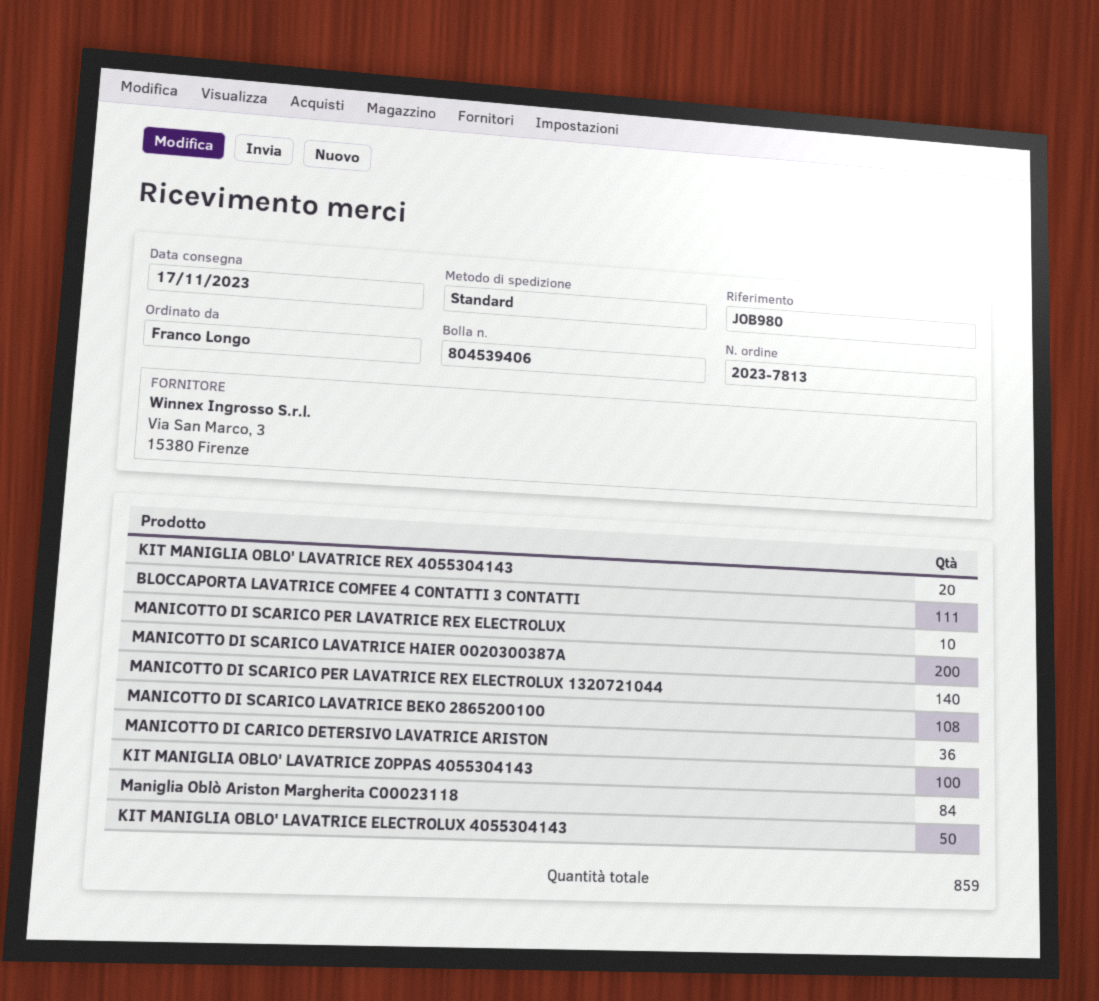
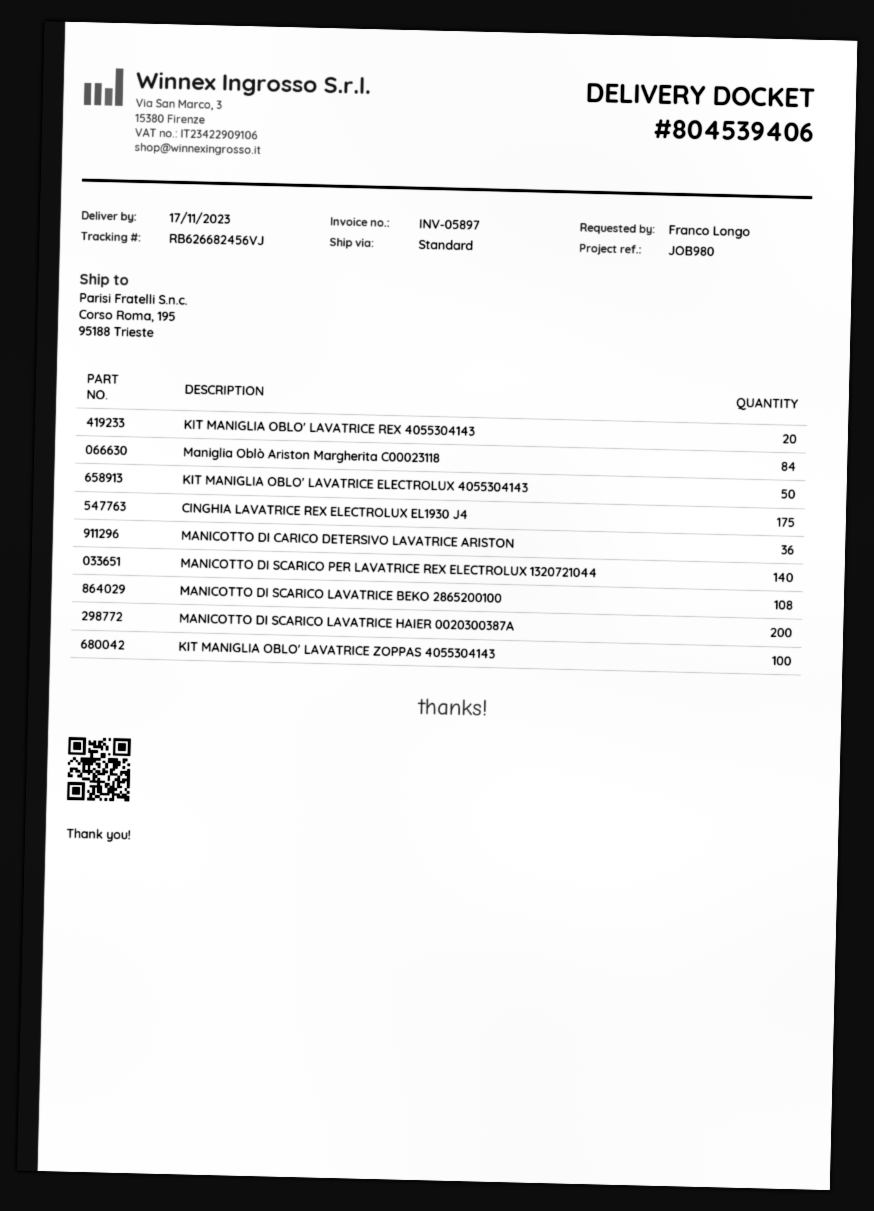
BLOCCAPORTA LAVATRICE COMFEE 4 CONTATTI 3 CONTATTI: 111 -> none
MANICOTTO DI SCARICO PER LAVATRICE REX ELECTROLUX: 10 -> none
CINGHIA LAVATRICE REX ELECTROLUX EL1930 J4: none -> 175

